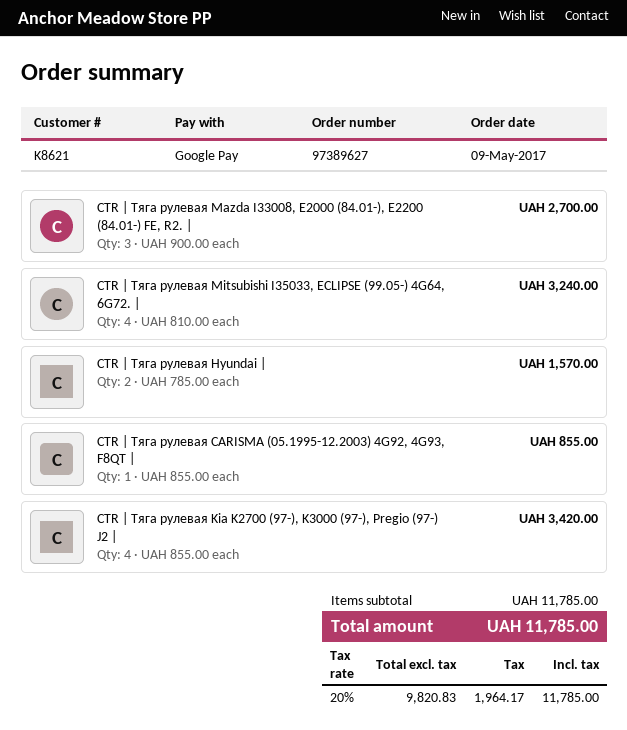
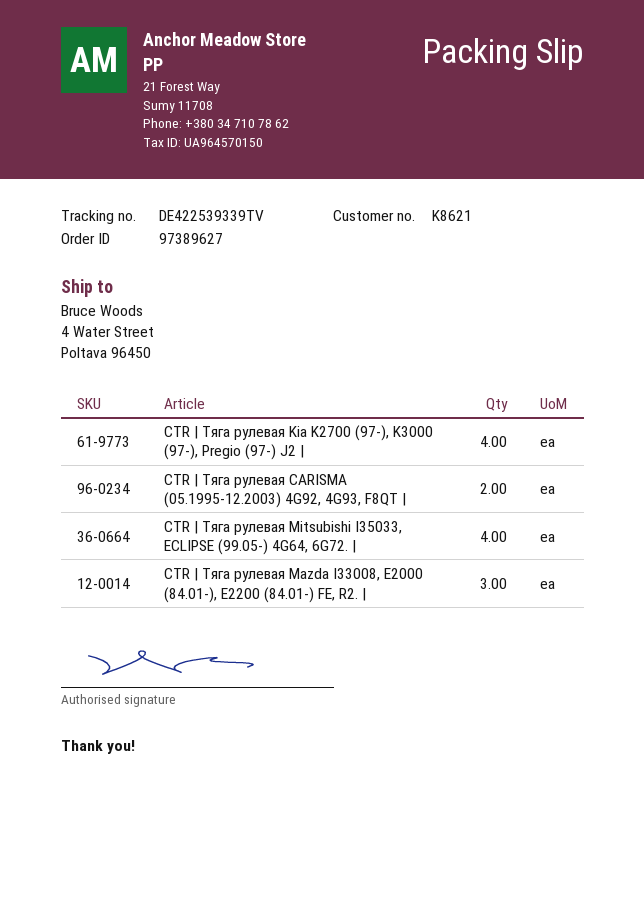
CTR | Тяга рулевая Hyundai |: 2 -> none
CTR | Тяга рулевая CARISMA (05.1995-12.2003) 4G92, 4G93, F8QT |: 1 -> 2

